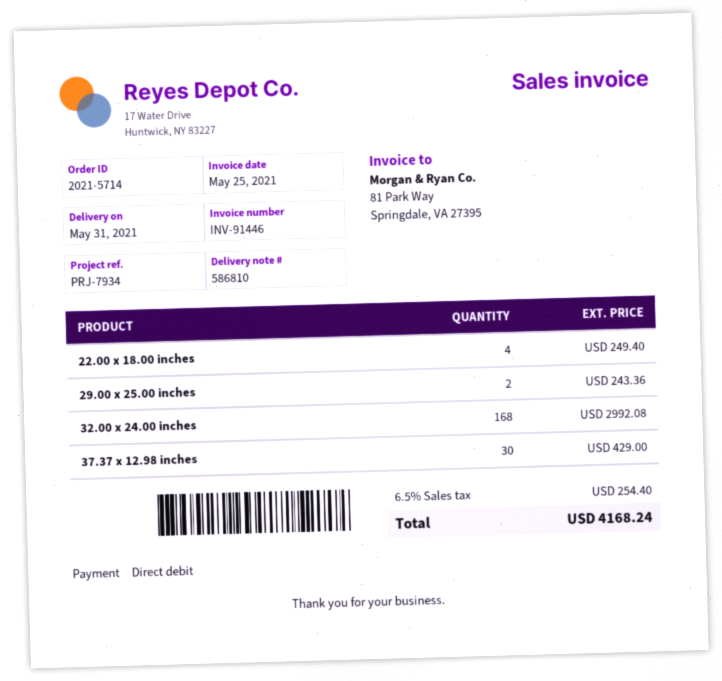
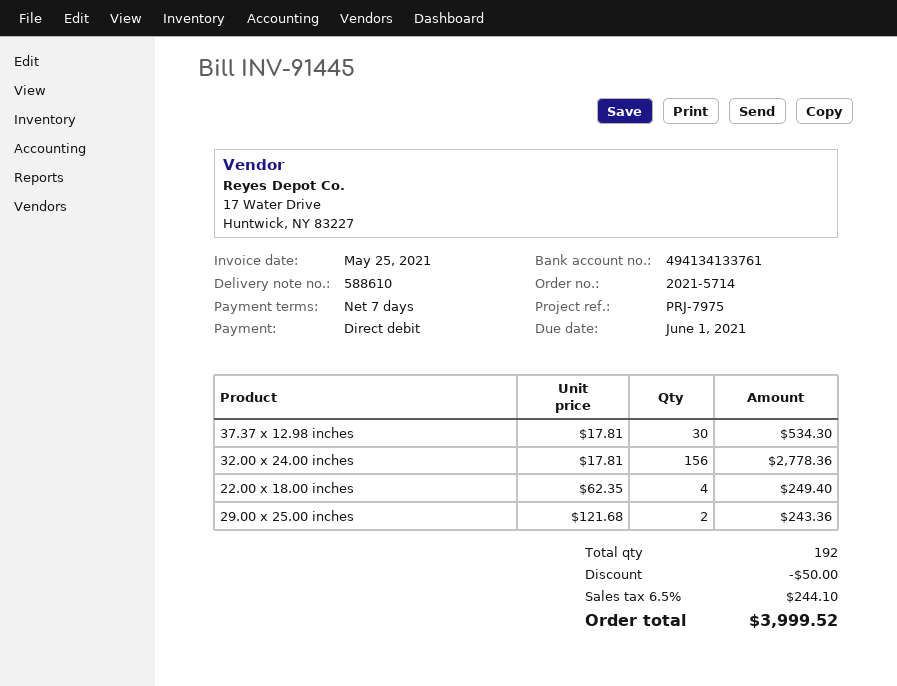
delivery note number: 586810 -> 588610
invoice number: INV-91446 -> INV-91445
reference: PRJ-7934 -> PRJ-7975
32.00 x 24.00 inches: 168 for 2992.08 -> 156 for 2778.36
37.37 x 12.98 inches: 30 for 429.00 -> 30 for 534.30
discount: none -> 50.00
tax: 6.5% = 254.40 -> 6.5% = 244.10
total: 4168.24 -> 3999.52

